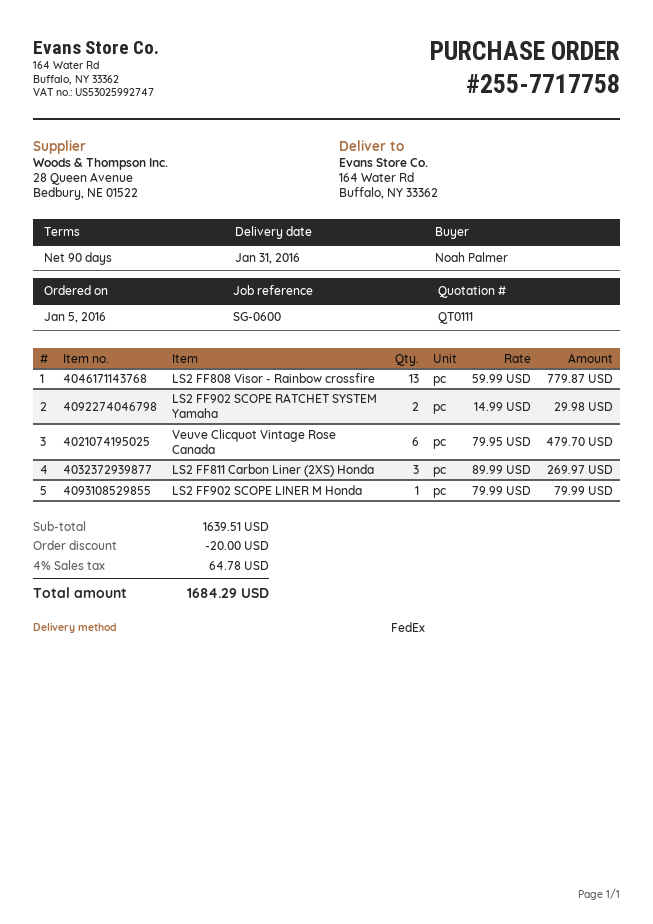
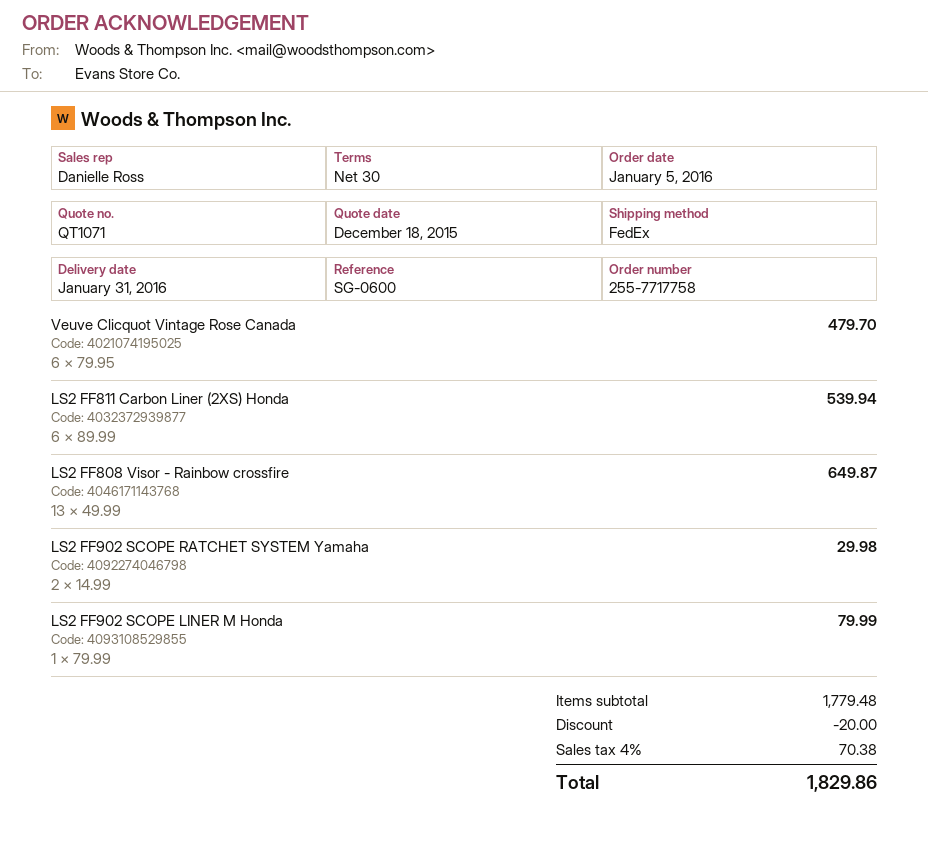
quote number: QT0111 -> QT1071
payment terms: 90 days -> 30 days
LS2 FF808 Visor - Rainbow crossfire: 13 x 59.99 = 779.87 -> 13 x 49.99 = 649.87
LS2 FF811 Carbon Liner (2XS) Honda: 3 x 89.99 = 269.97 -> 6 x 89.99 = 539.94
subtotal: 1639.51 -> 1779.48
tax: 4% = 64.78 -> 4% = 70.38
total: 1684.29 -> 1829.86

